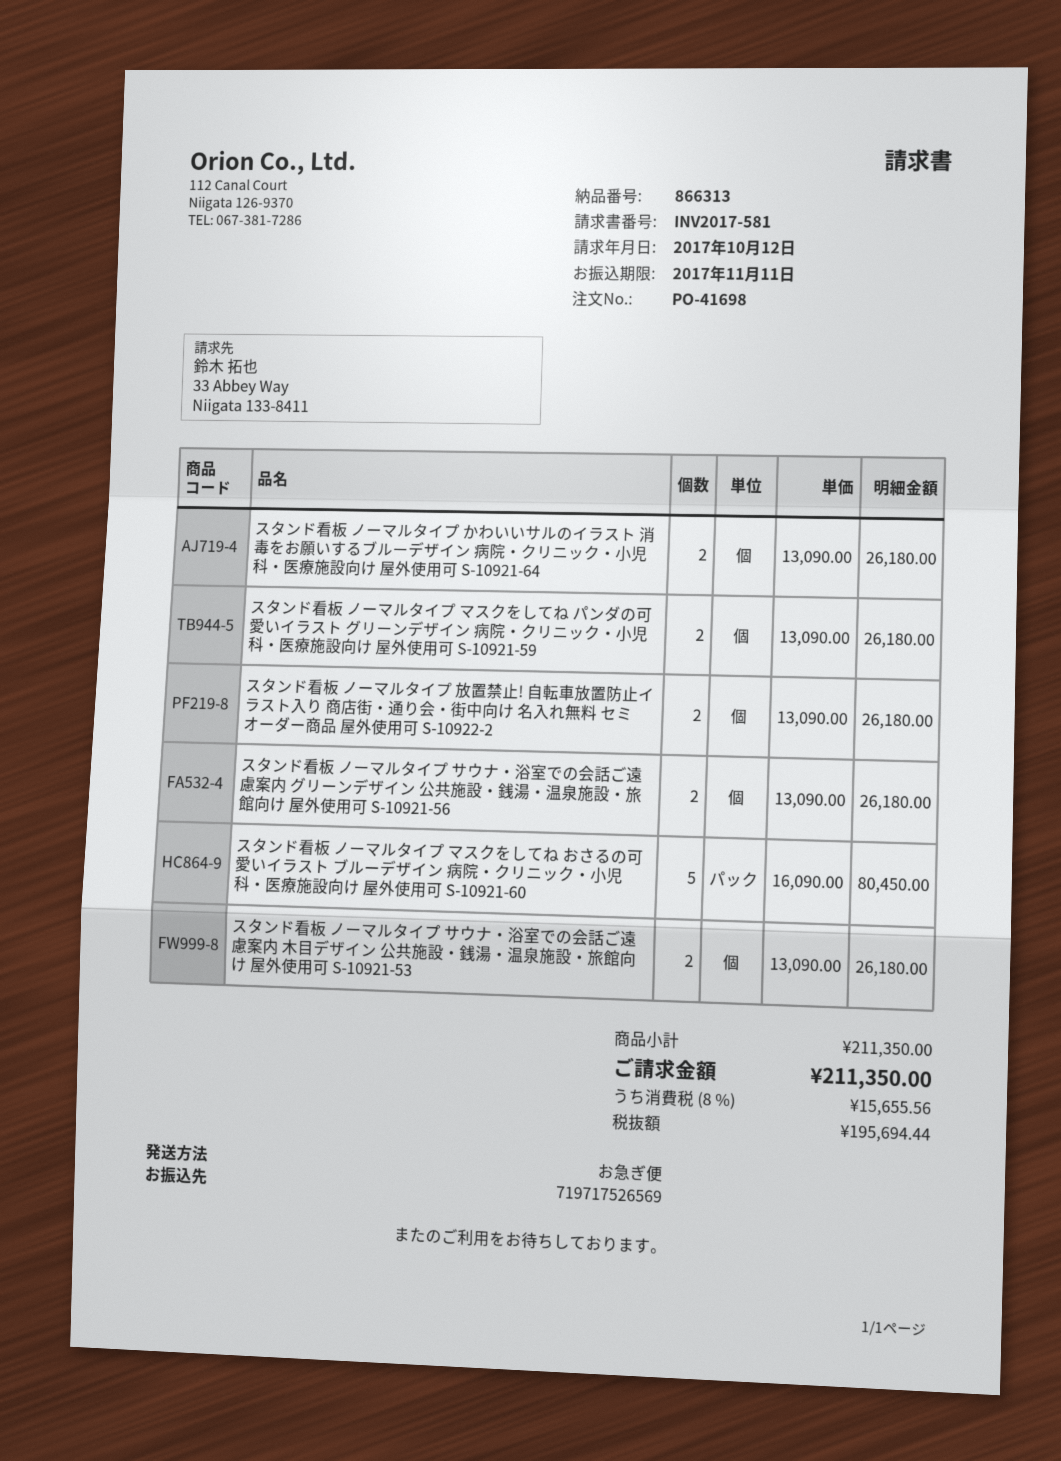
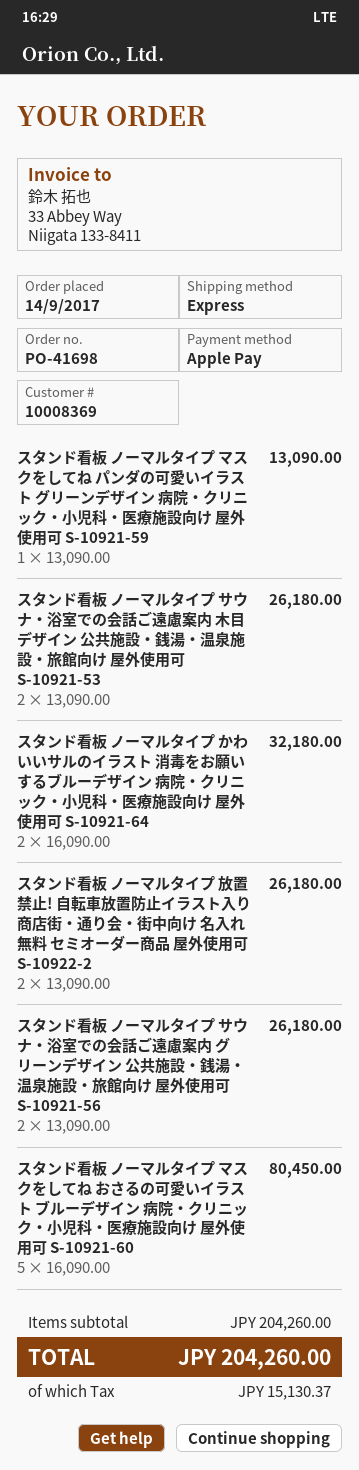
スタンド看板 ノーマルタイプ かわいいサルのイラスト 消毒をお願いするブルーデザイン 病院・クリニック・小児科・医療施設向け 屋外使用可 S-10921-64: 2 x 13090.00 = 26180.00 -> 2 x 16090.00 = 32180.00
スタンド看板 ノーマルタイプ マスクをしてね パンダの可愛いイラスト グリーンデザイン 病院・クリニック・小児科・医療施設向け 屋外使用可 S-10921-59: 2 x 13090.00 = 26180.00 -> 1 x 13090.00 = 13090.00
subtotal: 211350.00 -> 204260.00
tax: 15655.56 -> 15130.37
total: 211350.00 -> 204260.00

